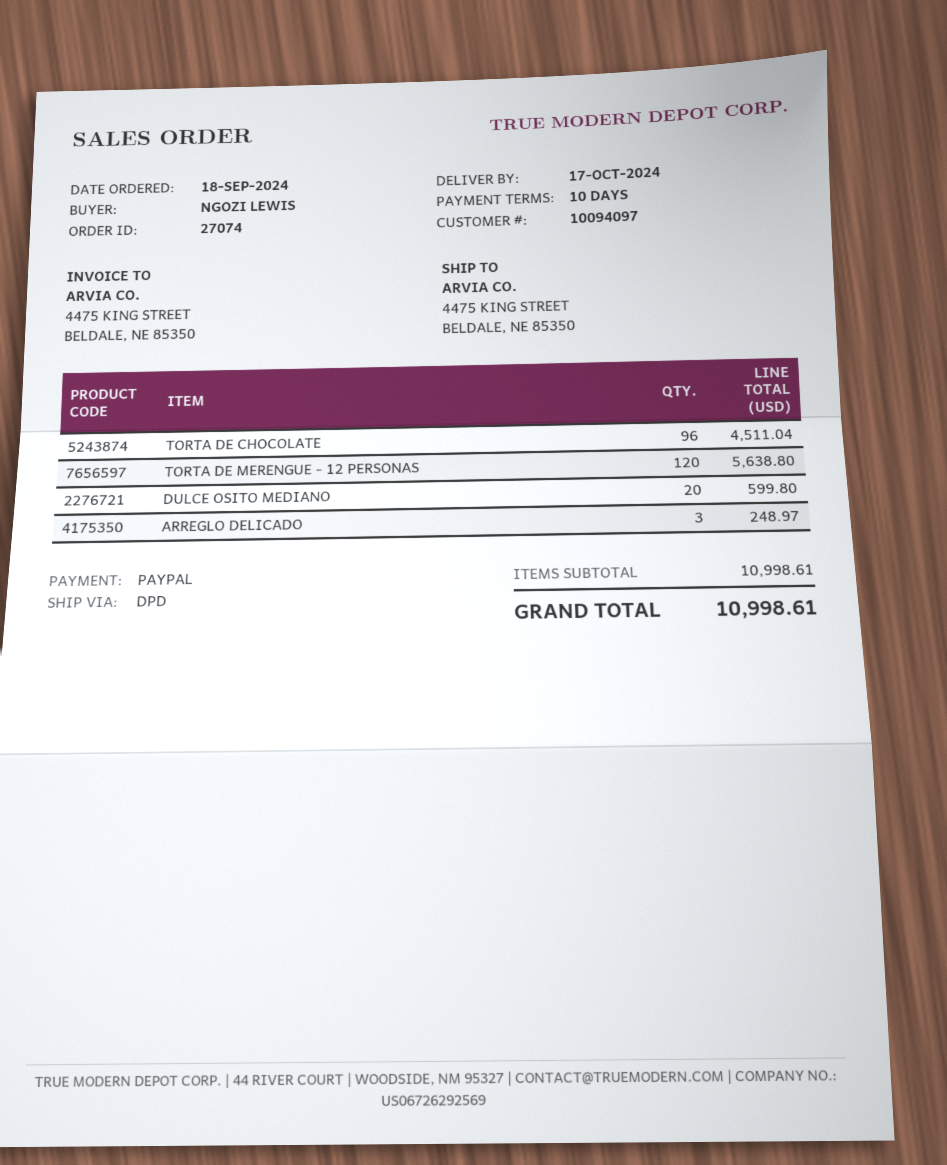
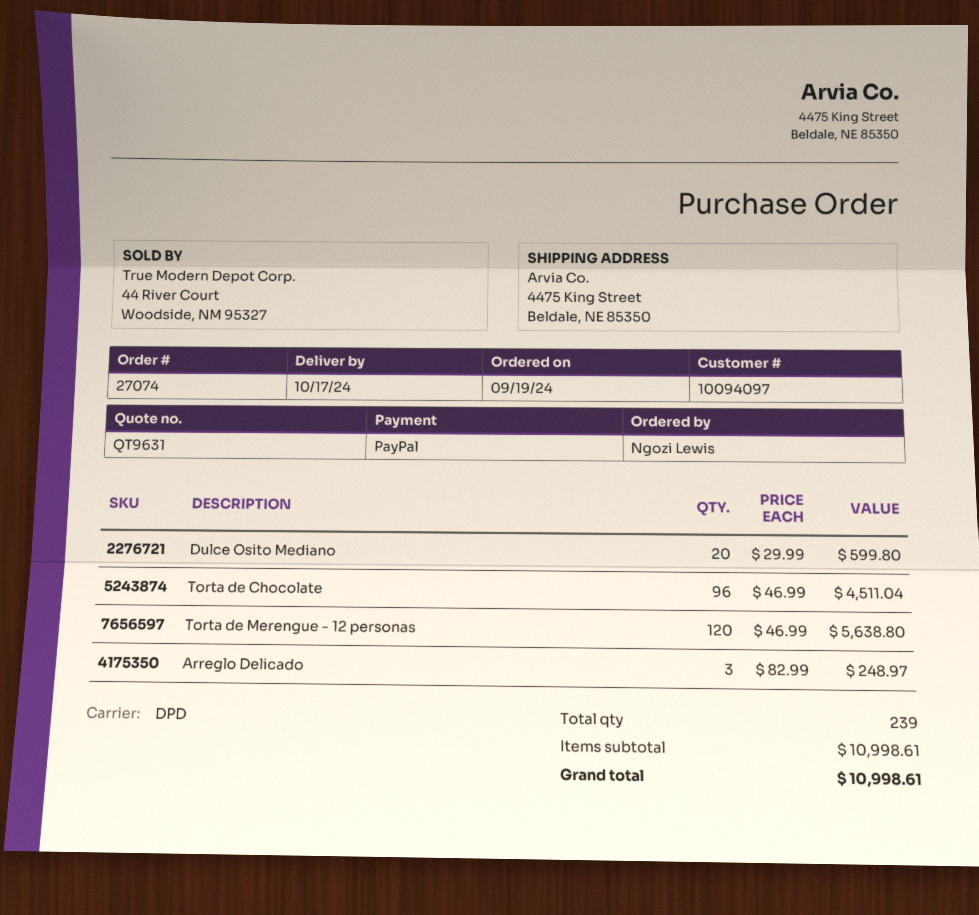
order date: 2024-09-18 -> 2024-09-19

